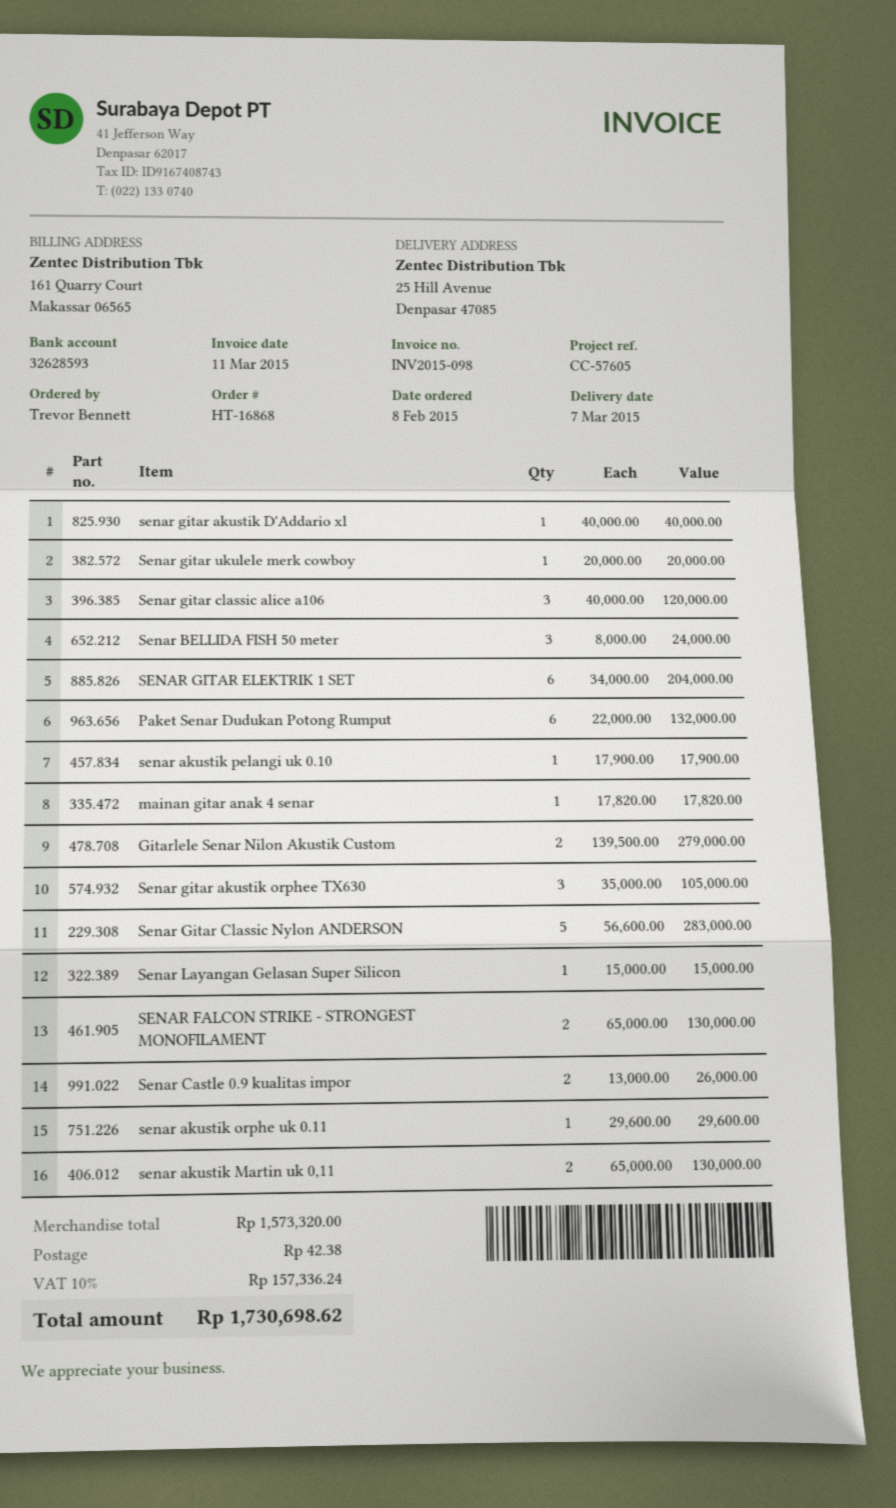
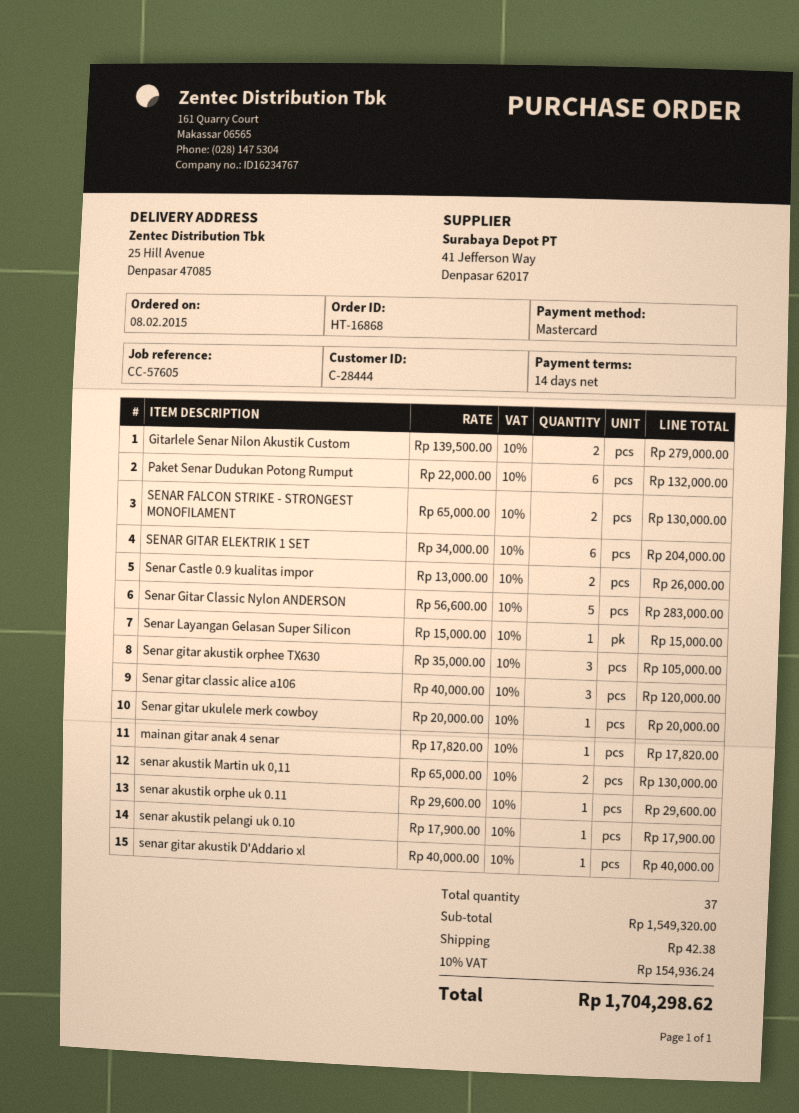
Senar BELLIDA FISH 50 meter: 3 x 8000.00 = 24000.00 -> none
subtotal: 1573320.00 -> 1549320.00
tax: 10% = 157336.24 -> 10% = 154936.24
total: 1730698.62 -> 1704298.62

